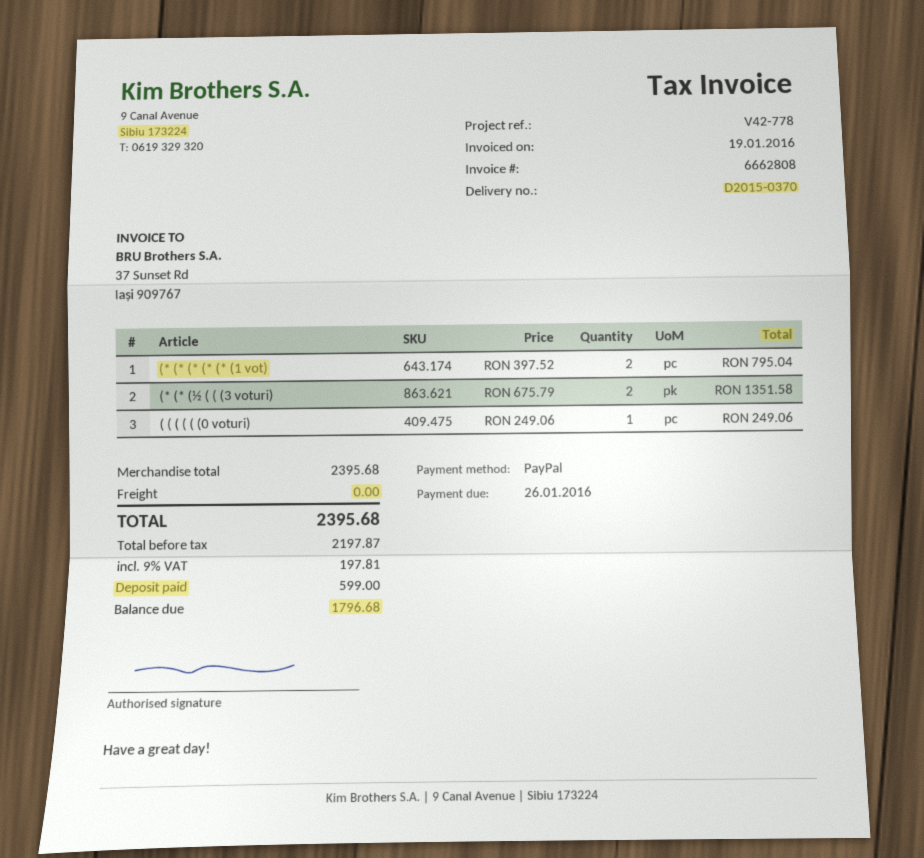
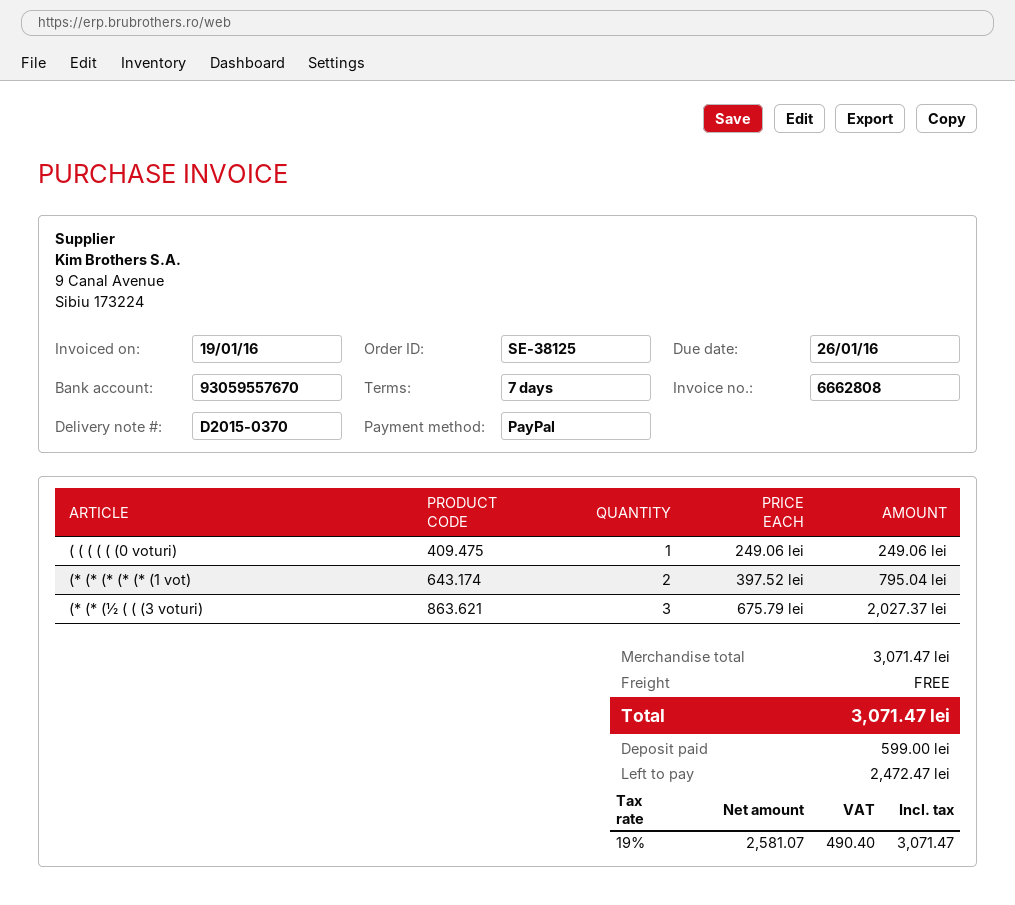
(* (* (½ ( ( (3 voturi): 2 x 675.79 = 1351.58 -> 3 x 675.79 = 2027.37
subtotal: 2395.68 -> 3071.47
net: 2197.87 -> 2581.07
tax: 9% = 197.81 -> 19% = 490.40
total: 2395.68 -> 3071.47
balance: 1796.68 -> 2472.47

